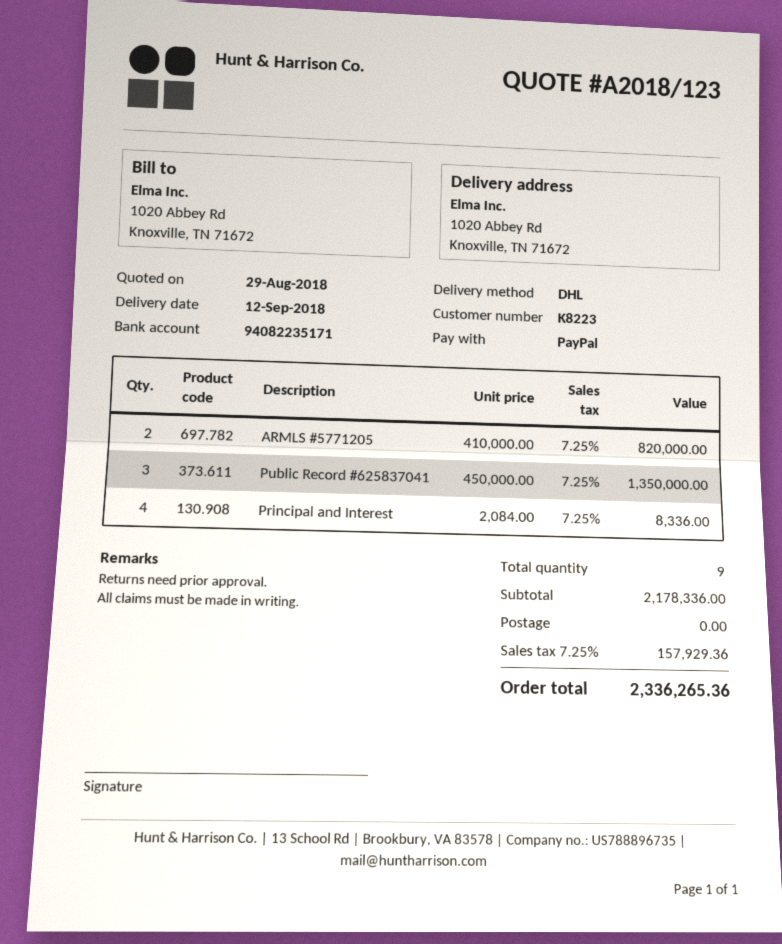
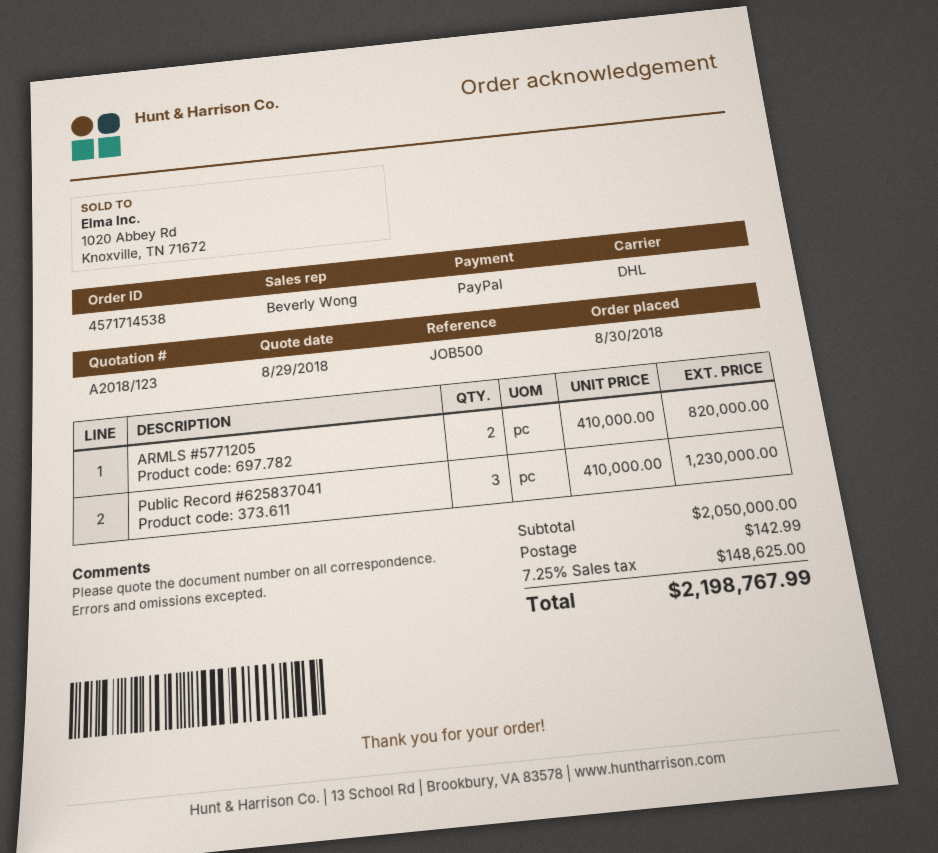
Public Record #625837041: 3 x 450000.00 = 1350000.00 -> 3 x 410000.00 = 1230000.00
Principal and Interest: 4 x 2084.00 = 8336.00 -> none
subtotal: 2178336.00 -> 2050000.00
shipping: 0.00 -> 142.99
tax: 7.25% = 157929.36 -> 7.25% = 148625.00
total: 2336265.36 -> 2198767.99

